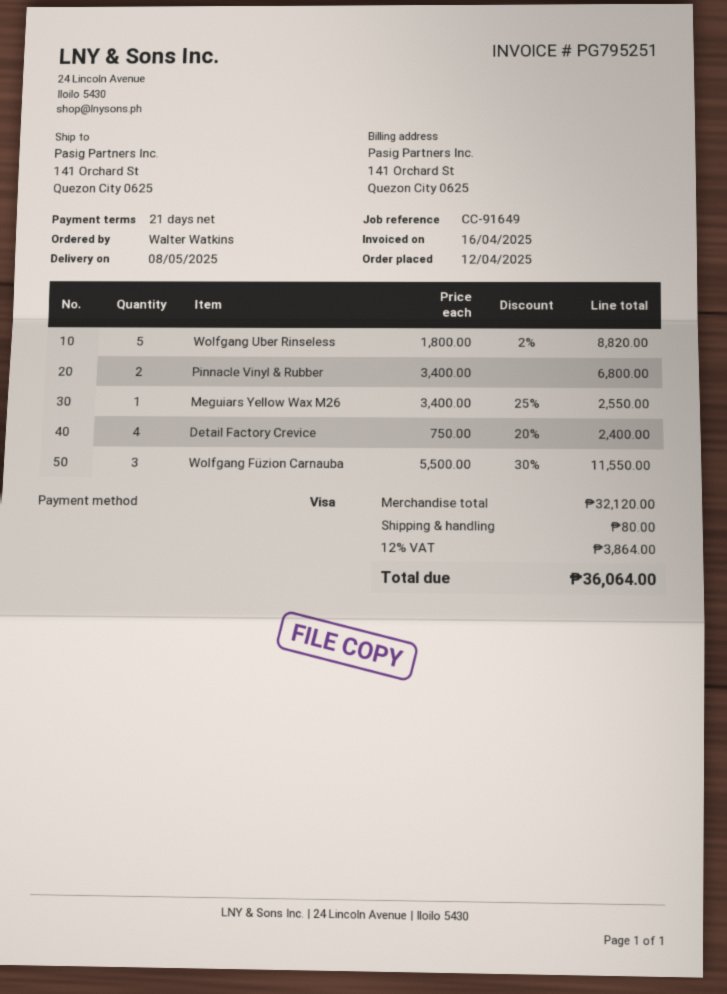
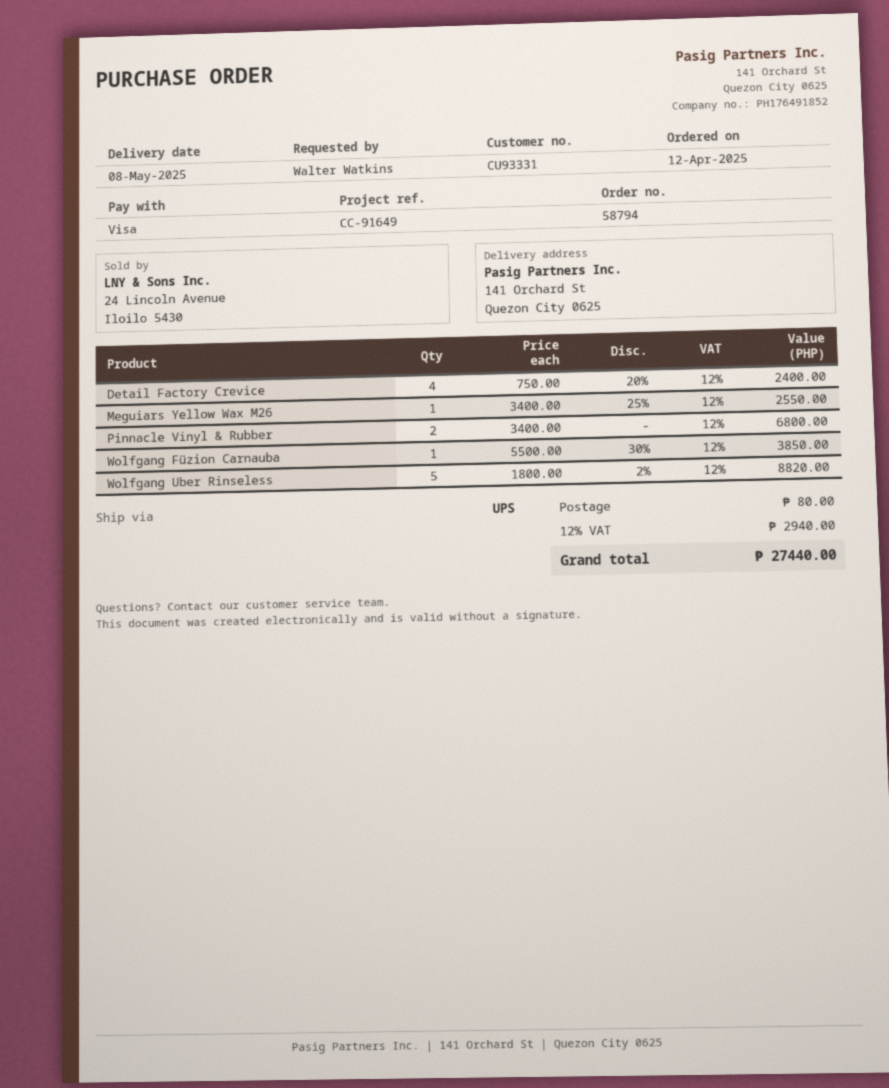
Wolfgang Füzion Carnauba: 3 x 5500.00 - 30% = 11550.00 -> 1 x 5500.00 - 30% = 3850.00
tax: 12% = 3864.00 -> 12% = 2940.00
total: 36064.00 -> 27440.00

